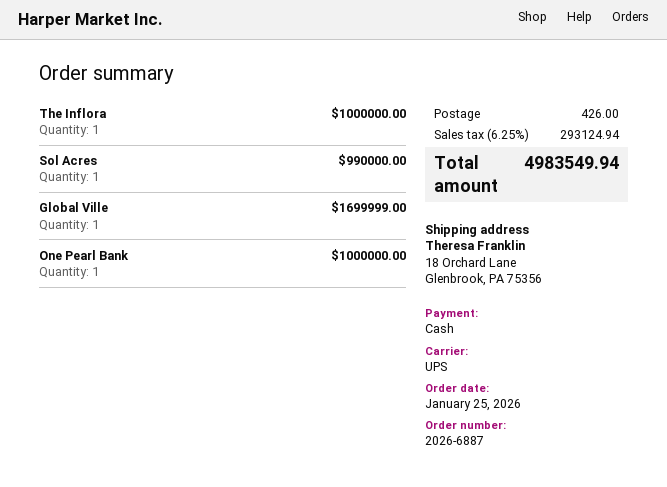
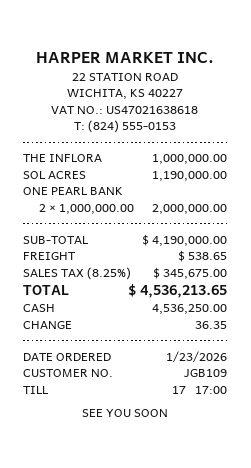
order date: 2026-01-25 -> 2026-01-23
Sol Acres: 1 for 990000.00 -> 1 for 1190000.00
Global Ville: 1 for 1699999.00 -> none
One Pearl Bank: 1 for 1000000.00 -> 2 for 2000000.00
shipping: 426.00 -> 538.65
tax: 6.25% = 293124.94 -> 8.25% = 345675.00
total: 4983549.94 -> 4536213.65

